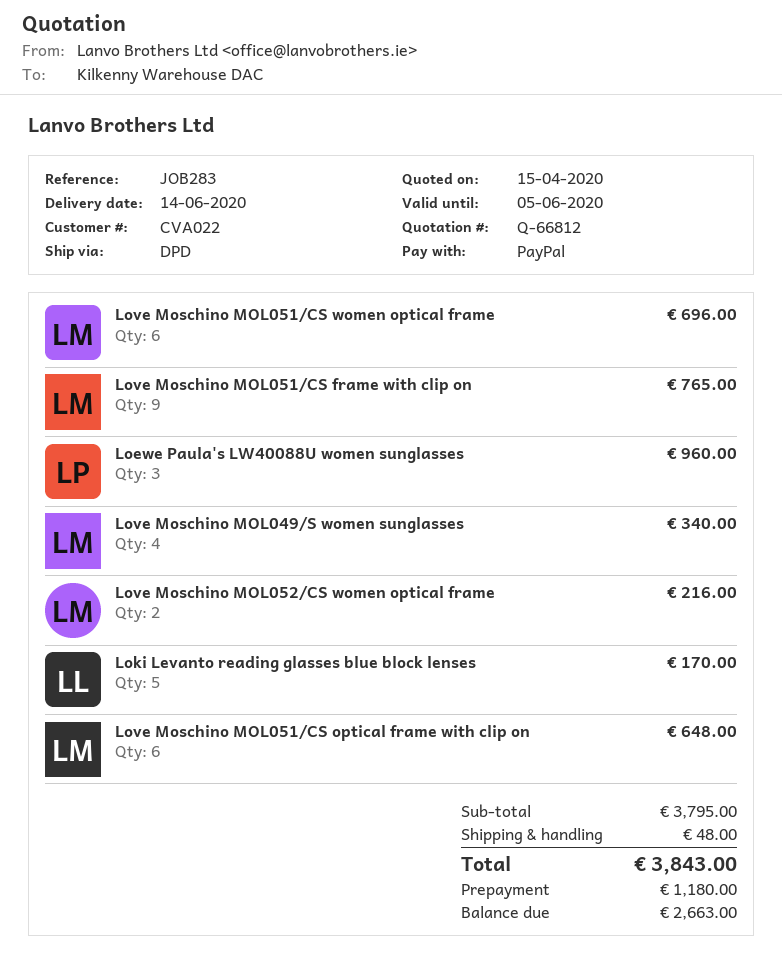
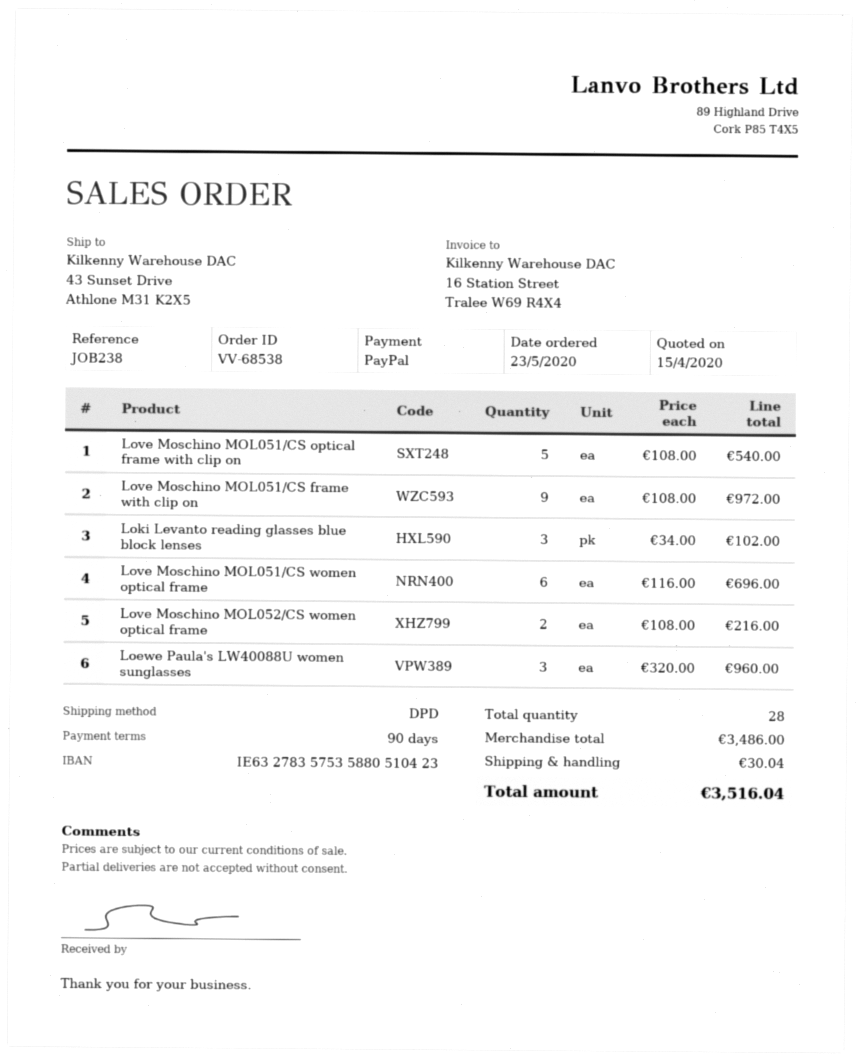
reference: JOB283 -> JOB238
Love Moschino MOL051/CS frame with clip on: 9 for 765.00 -> 9 for 972.00
Love Moschino MOL049/S women sunglasses: 4 for 340.00 -> none
Loki Levanto reading glasses blue block lenses: 5 for 170.00 -> 3 for 102.00
Love Moschino MOL051/CS optical frame with clip on: 6 for 648.00 -> 5 for 540.00
subtotal: 3795.00 -> 3486.00
shipping: 48.00 -> 30.04
total: 3843.00 -> 3516.04

